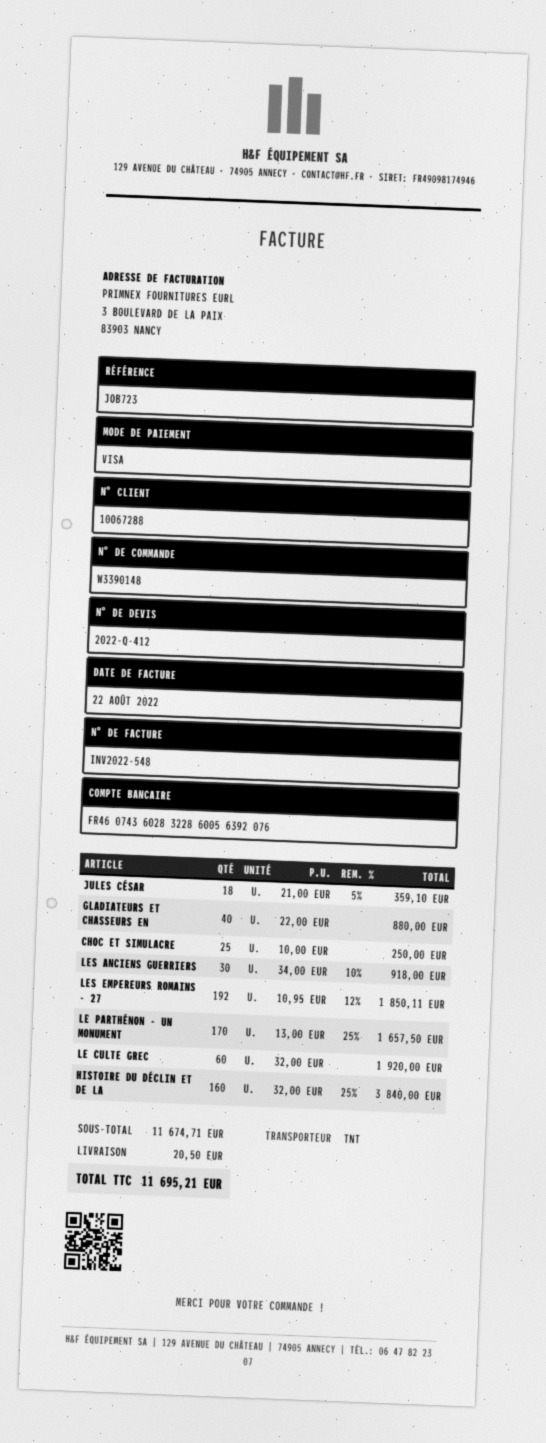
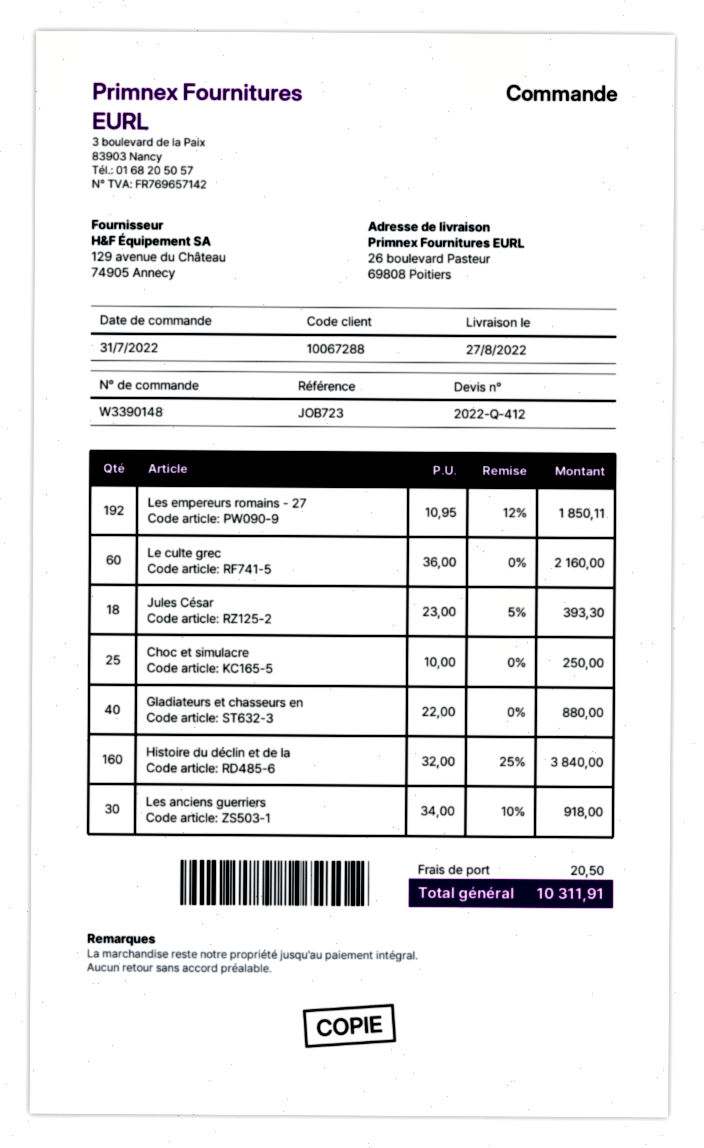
JULES CÉSAR: 18 x 21.00 - 5% = 359.10 -> 18 x 23.00 - 5% = 393.30
LE PARTHÉNON - UN MONUMENT: 170 x 13.00 - 25% = 1657.50 -> none
LE CULTE GREC: 60 x 32.00 = 1920.00 -> 60 x 36.00 = 2160.00
total: 11695.21 -> 10311.91

